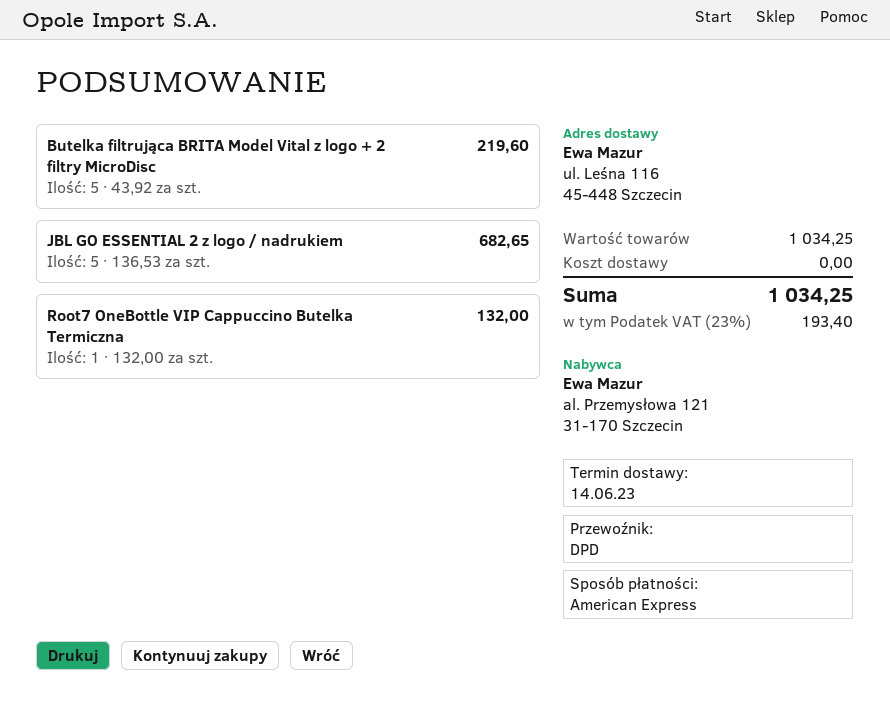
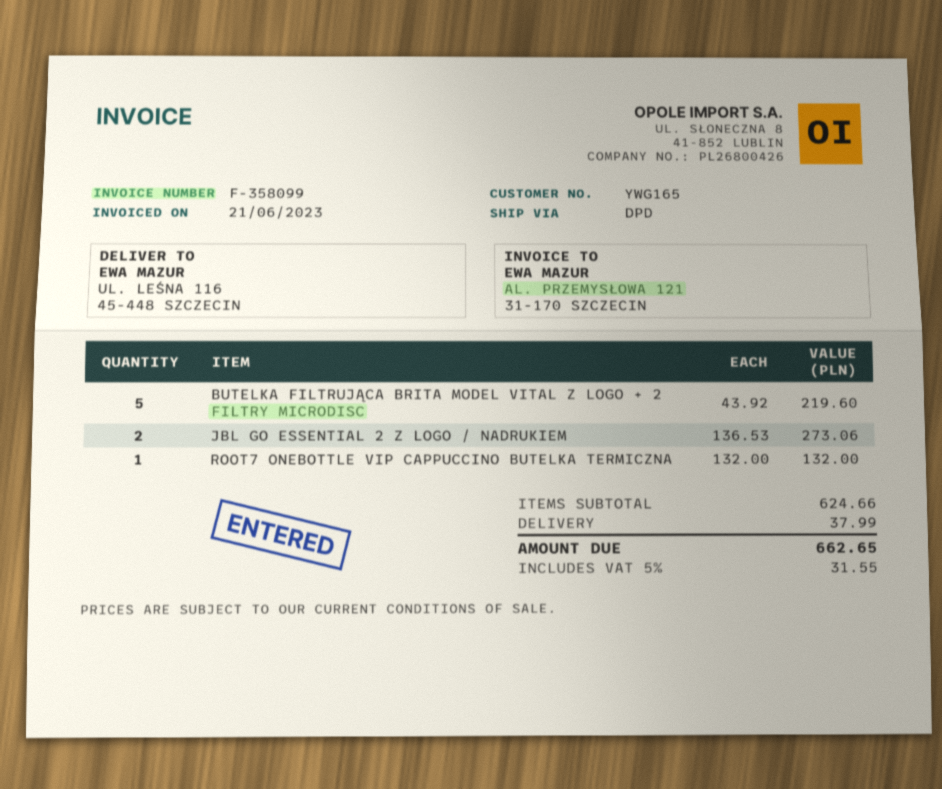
JBL GO ESSENTIAL 2 z logo / nadrukiem: 5 x 136.53 = 682.65 -> 2 x 136.53 = 273.06
subtotal: 1034.25 -> 624.66
shipping: 0.00 -> 37.99
tax: 23% = 193.40 -> 5% = 31.55
total: 1034.25 -> 662.65

